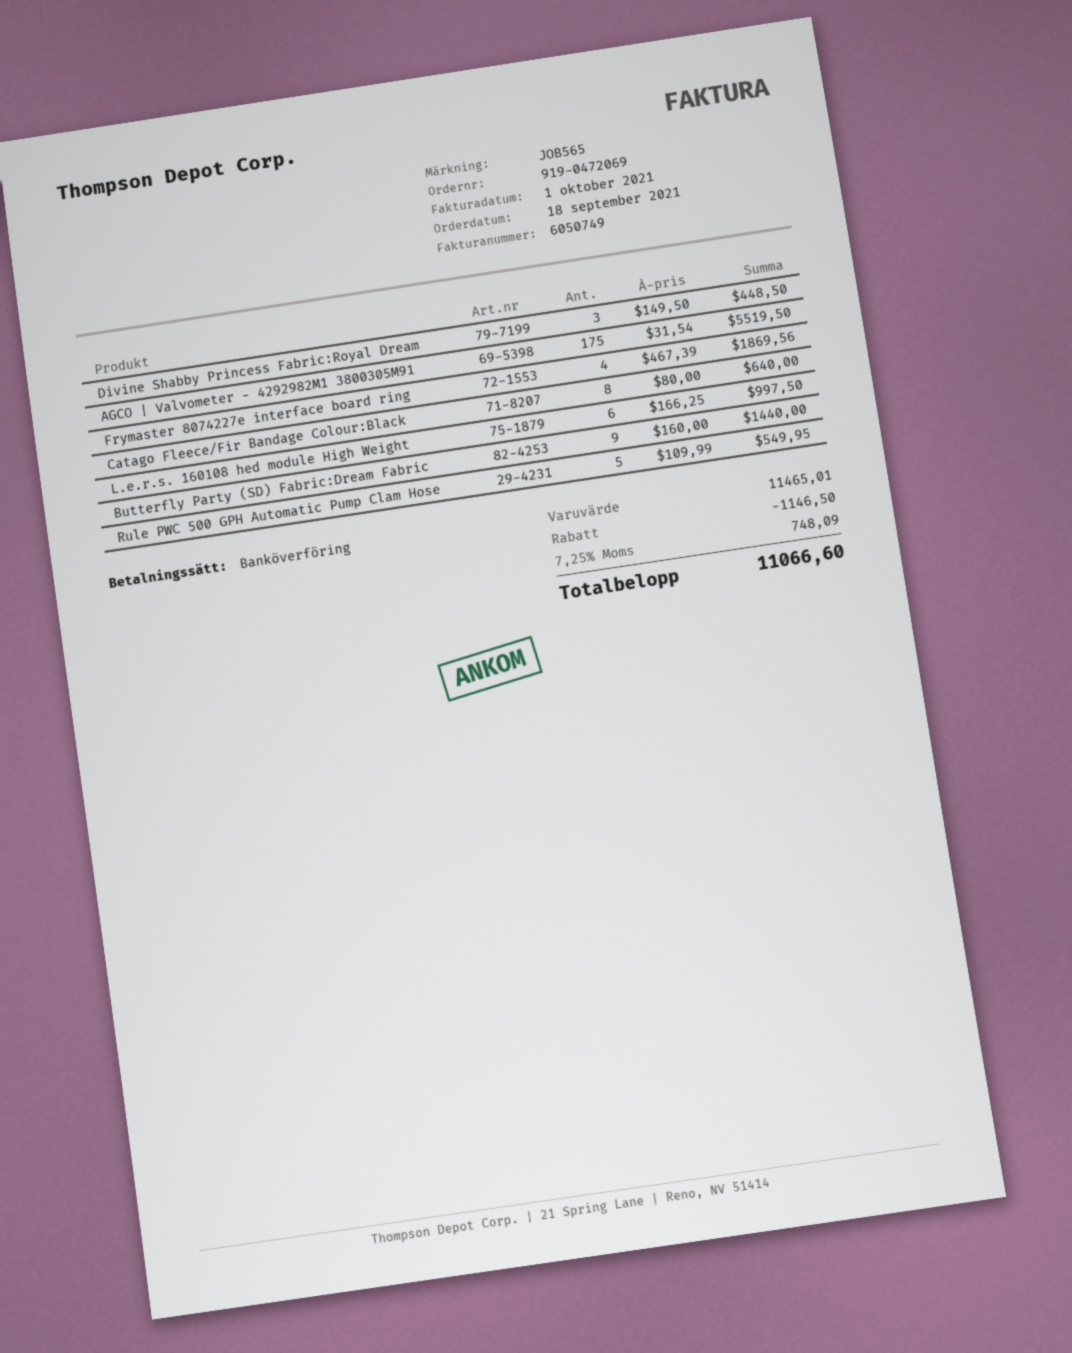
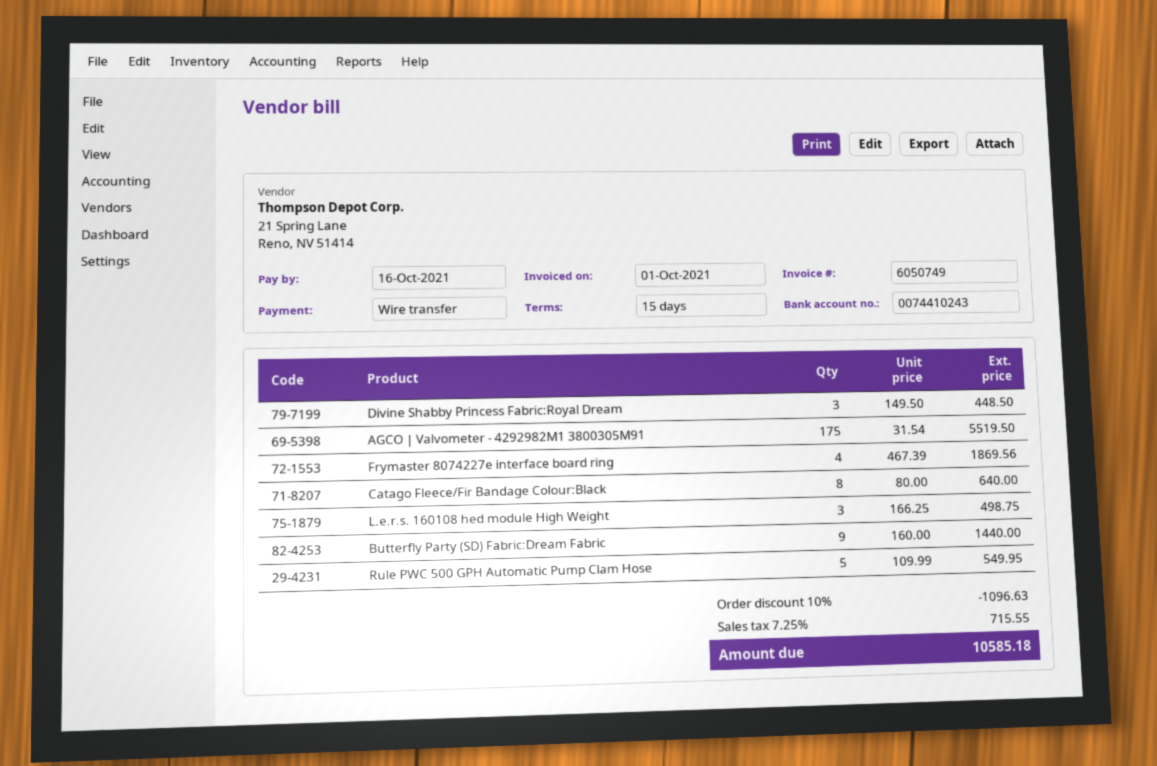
L.e.r.s. 160108 hed module High Weight: 6 x 166.25 = 997.50 -> 3 x 166.25 = 498.75
discount: 1146.50 -> 1096.63
tax: 7.25% = 748.09 -> 7.25% = 715.55
total: 11066.60 -> 10585.18

